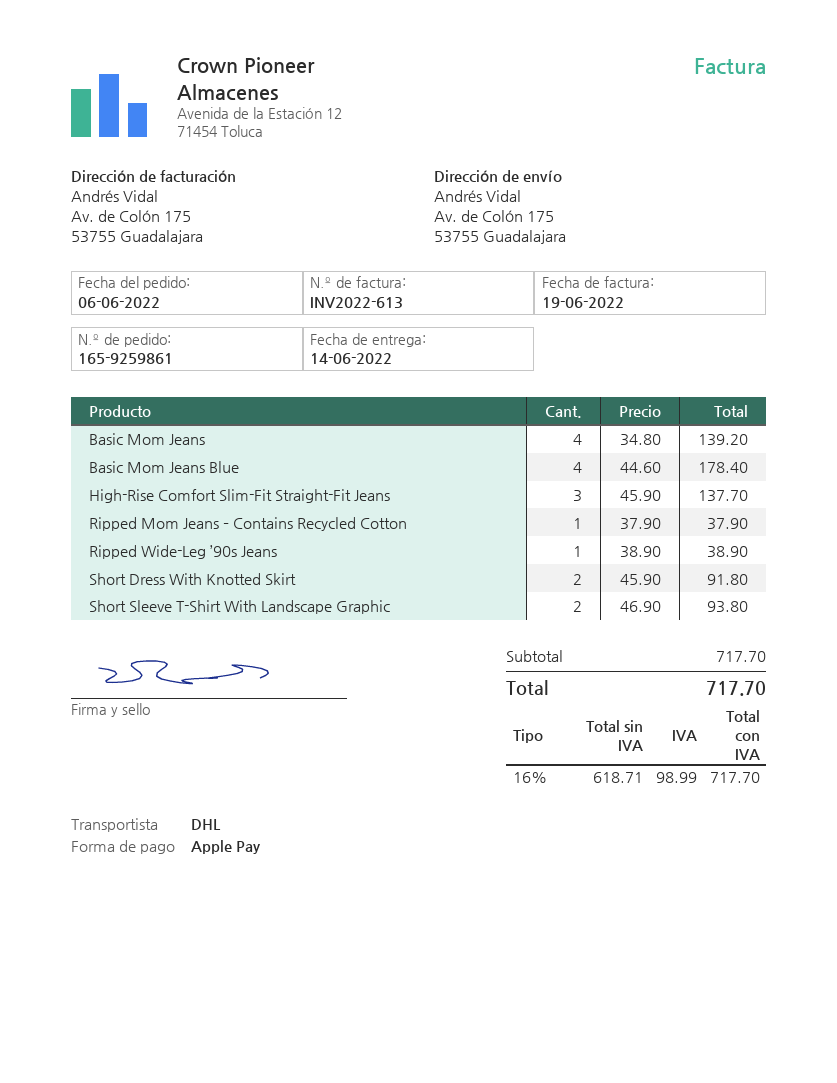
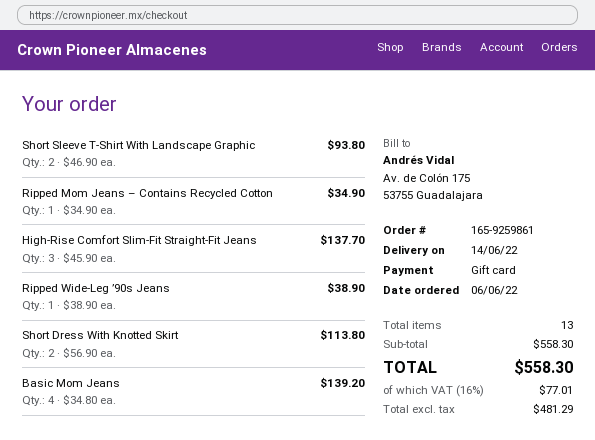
payment method: Apple Pay -> gift card
Basic Mom Jeans Blue: 4 x 44.60 = 178.40 -> none
Ripped Mom Jeans – Contains Recycled Cotton: 1 x 37.90 = 37.90 -> 1 x 34.90 = 34.90
Short Dress With Knotted Skirt: 2 x 45.90 = 91.80 -> 2 x 56.90 = 113.80
subtotal: 717.70 -> 558.30
net: 618.71 -> 481.29
tax: 16% = 98.99 -> 16% = 77.01
total: 717.70 -> 558.30

